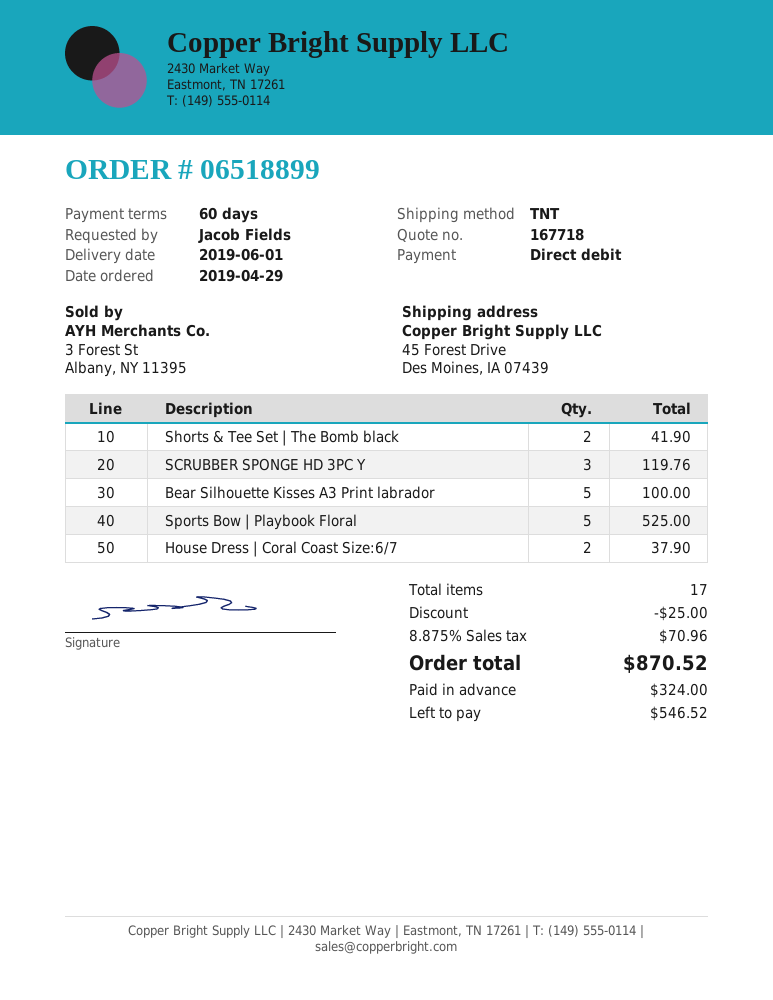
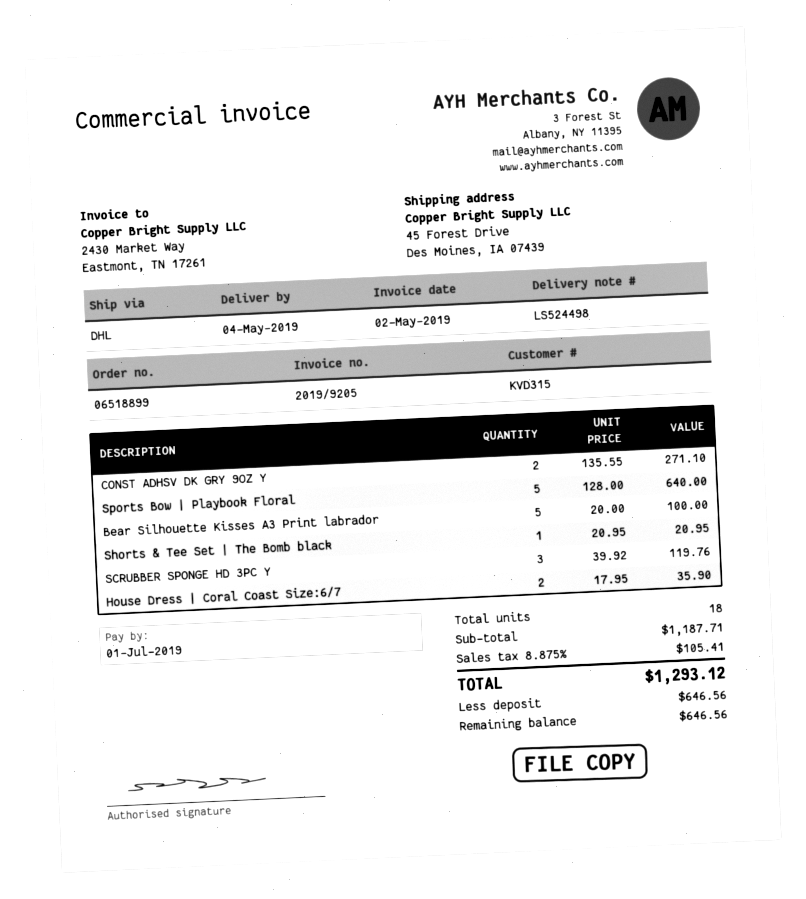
delivery date: 2019-06-01 -> 2019-05-04
shipping method: TNT -> DHL
Shorts & Tee Set | The Bomb black: 2 for 41.90 -> 1 for 20.95
Sports Bow | Playbook Floral: 5 for 525.00 -> 5 for 640.00
House Dress | Coral Coast Size:6/7: 2 for 37.90 -> 2 for 35.90
CONST ADHSV DK GRY 9OZ Y: none -> 2 for 271.10
total quantity: 17 -> 18
discount: 25.00 -> none
tax: 8.875% = 70.96 -> 8.875% = 105.41
total: 870.52 -> 1293.12
deposit: 324.00 -> 646.56
balance: 546.52 -> 646.56

